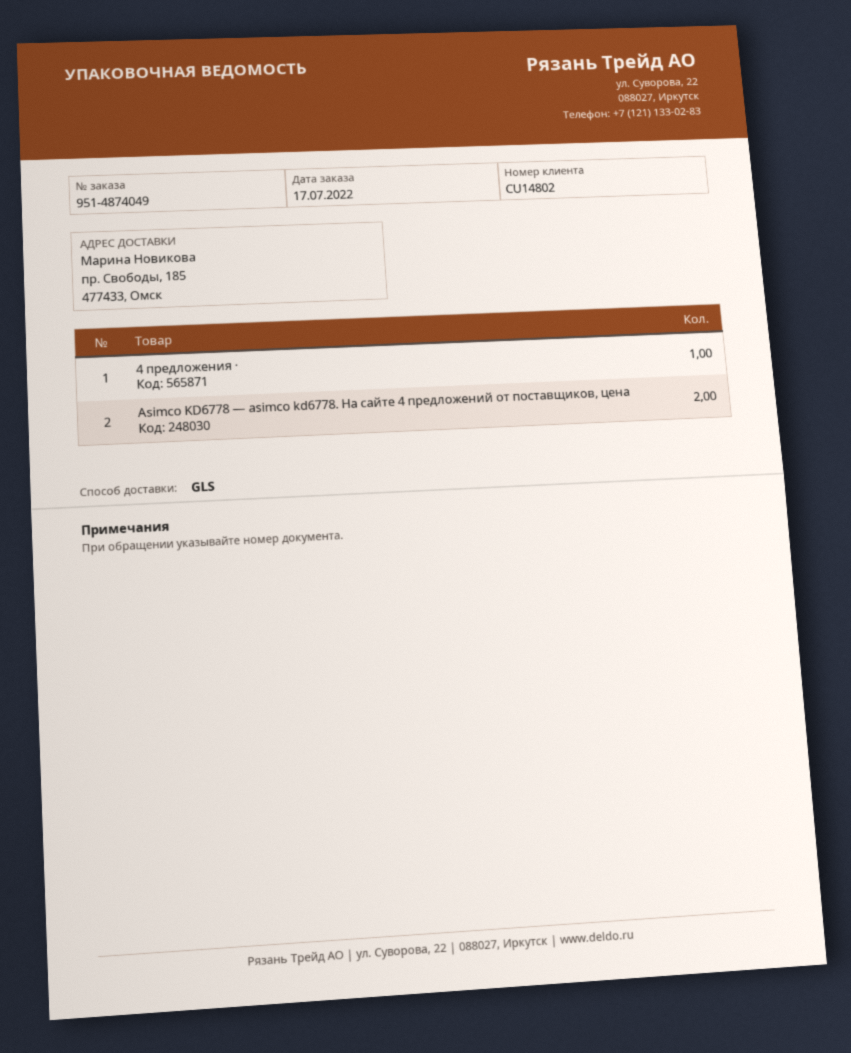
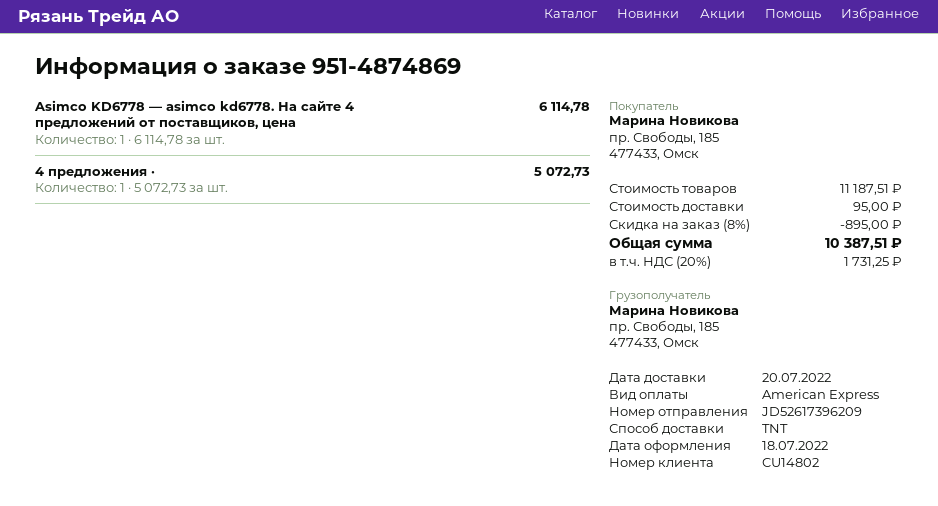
order number: 951-4874049 -> 951-4874869
order date: 2022-07-17 -> 2022-07-18
shipping method: GLS -> TNT
Asimco KD6778 — asimco kd6778. На сайте 4 предложений от поставщиков, цена: 2 -> 1

